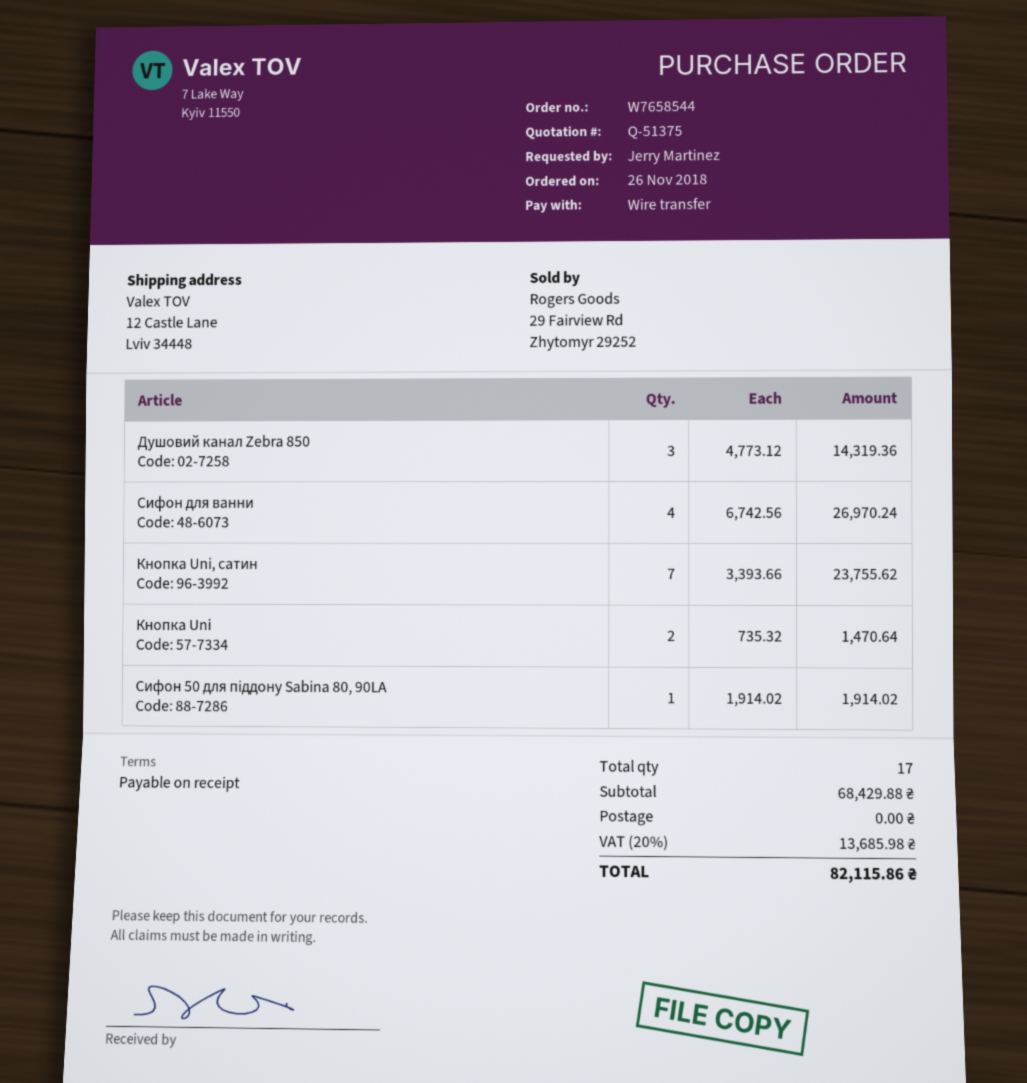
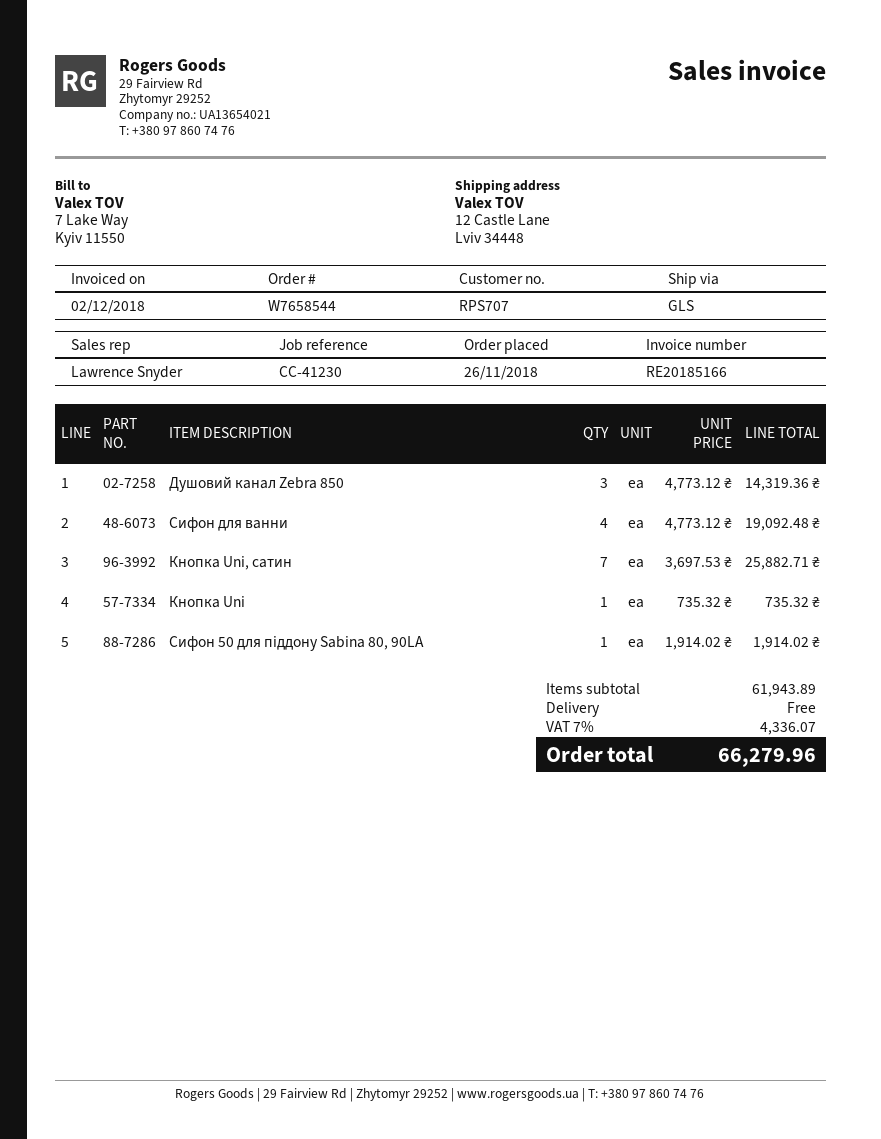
Сифон для ванни: 4 x 6742.56 = 26970.24 -> 4 x 4773.12 = 19092.48
Кнопка Uni, сатин: 7 x 3393.66 = 23755.62 -> 7 x 3697.53 = 25882.71
Кнопка Uni: 2 x 735.32 = 1470.64 -> 1 x 735.32 = 735.32
subtotal: 68429.88 -> 61943.89
tax: 20% = 13685.98 -> 7% = 4336.07
total: 82115.86 -> 66279.96

